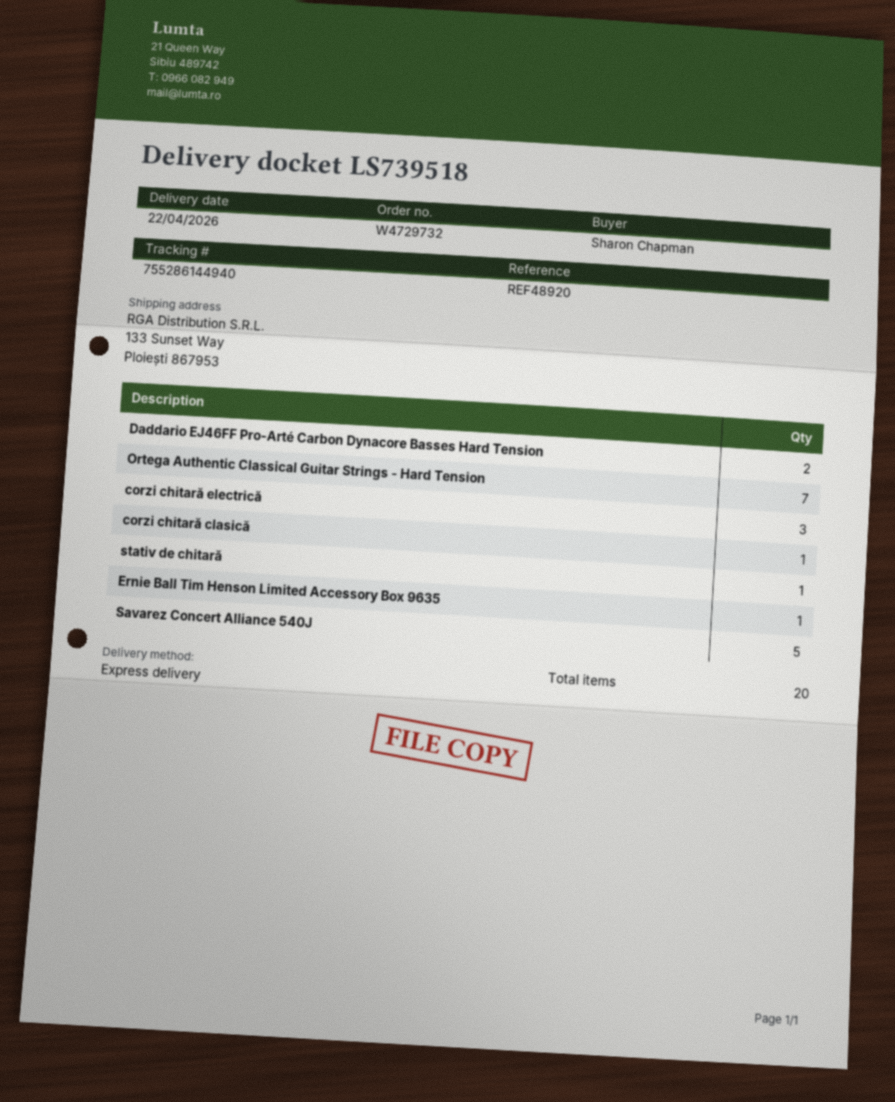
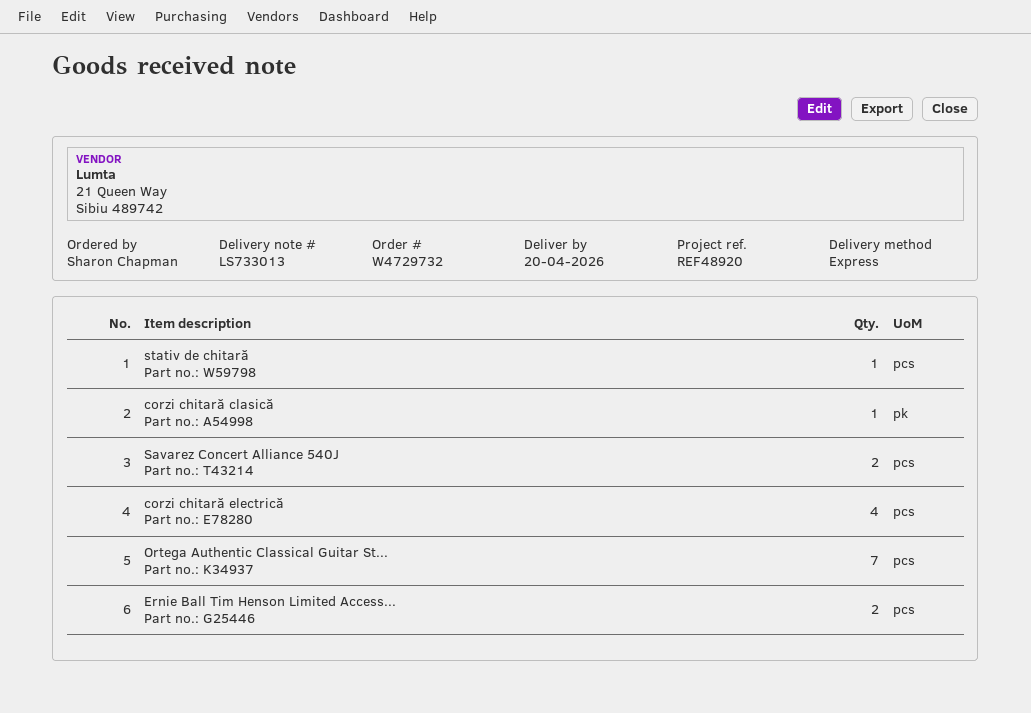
delivery note number: LS739518 -> LS733013
delivery date: 2026-04-22 -> 2026-04-20
Daddario EJ46FF Pro-Arté Carbon Dynacore Basses Hard Tension: 2 -> none
corzi chitară electrică: 3 -> 4
Ernie Ball Tim Henson Limited Accessory Box 9635: 1 -> 2
Savarez Concert Alliance 540J: 5 -> 2

